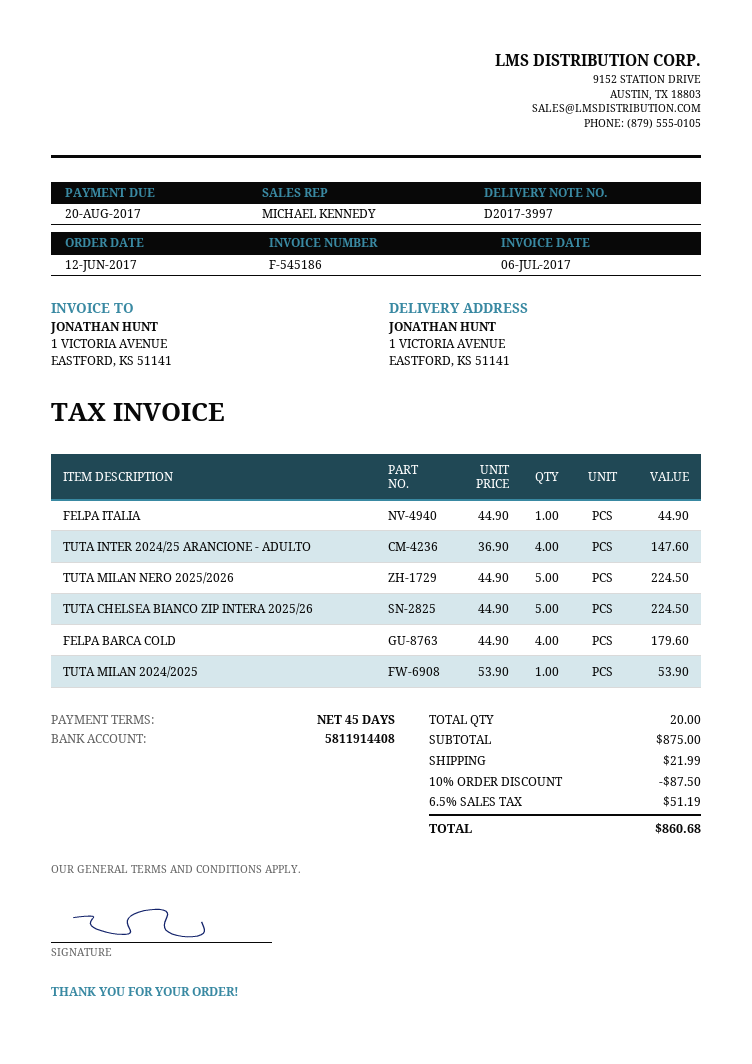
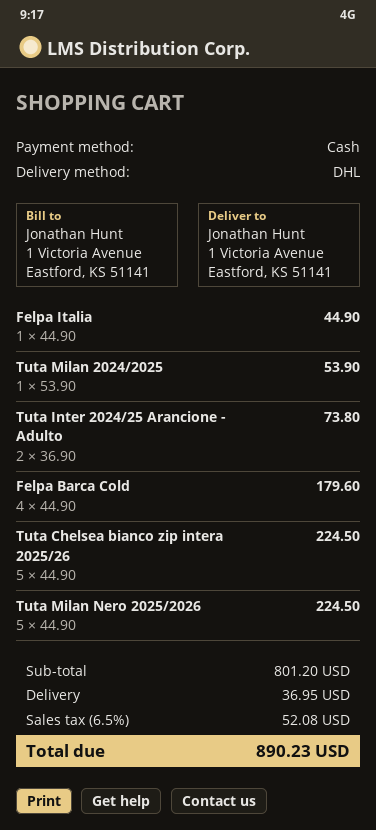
TUTA INTER 2024/25 ARANCIONE - ADULTO: 4 x 36.90 = 147.60 -> 2 x 36.90 = 73.80
subtotal: 875.00 -> 801.20
discount: 10% = 87.50 -> none
shipping: 21.99 -> 36.95
tax: 6.5% = 51.19 -> 6.5% = 52.08
total: 860.68 -> 890.23

